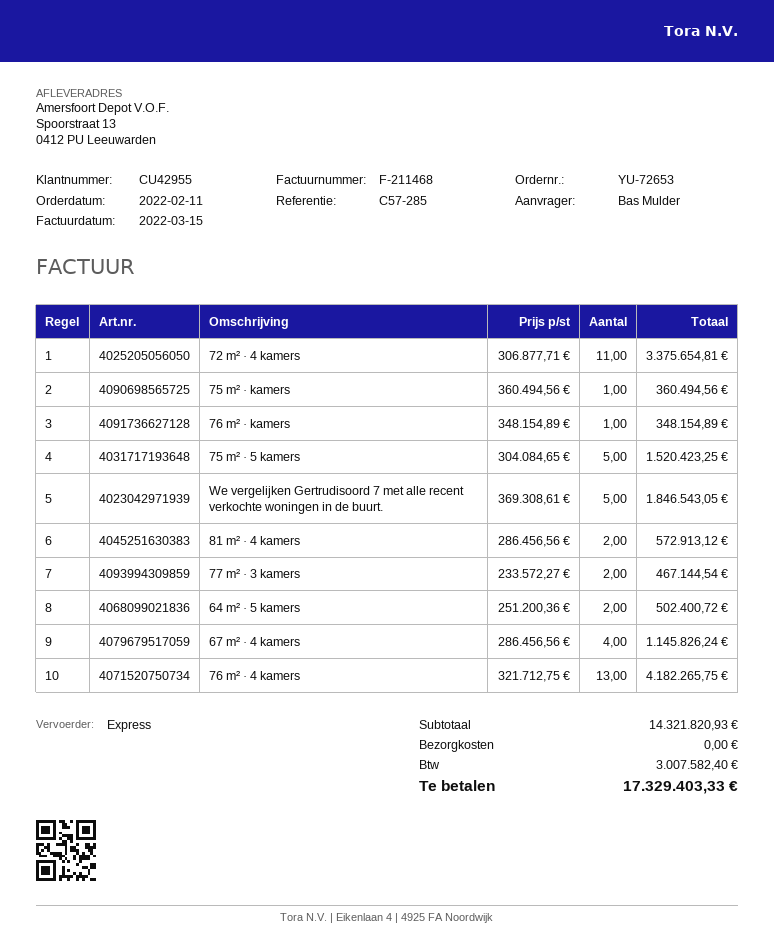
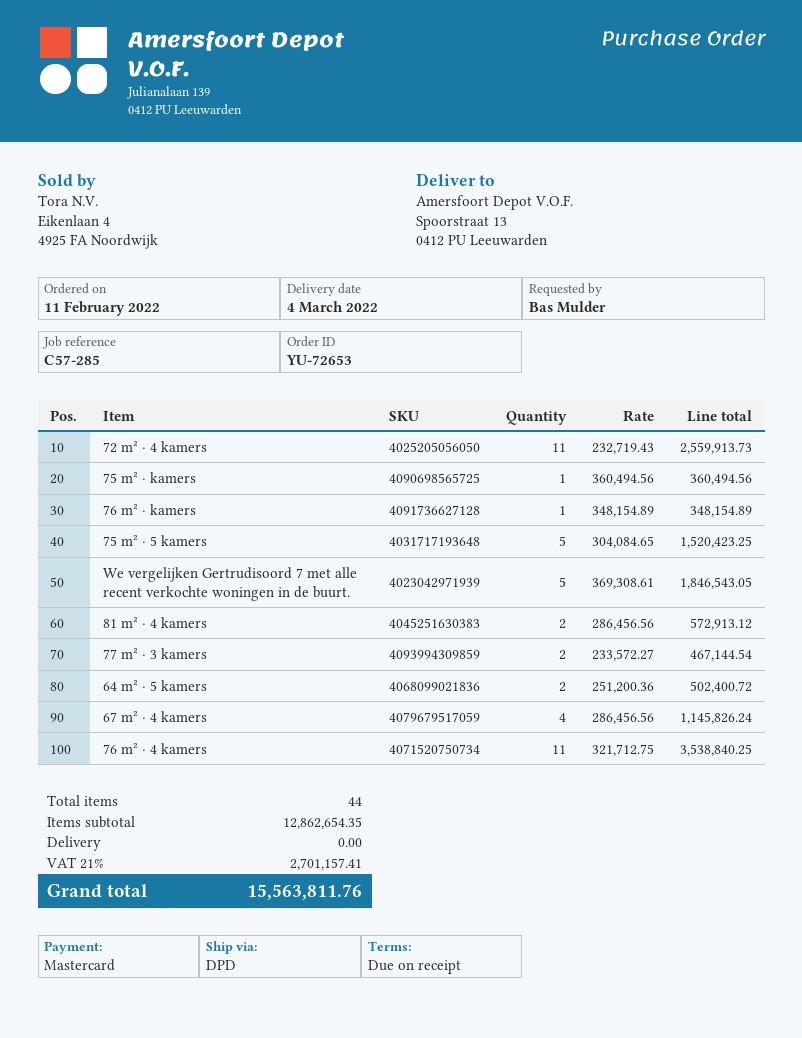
shipping method: express -> DPD
72 m² · 4 kamers: 11 x 306877.71 = 3375654.81 -> 11 x 232719.43 = 2559913.73
76 m² · 4 kamers: 13 x 321712.75 = 4182265.75 -> 11 x 321712.75 = 3538840.25
subtotal: 14321820.93 -> 12862654.35
tax: 3007582.40 -> 2701157.41
total: 17329403.33 -> 15563811.76

